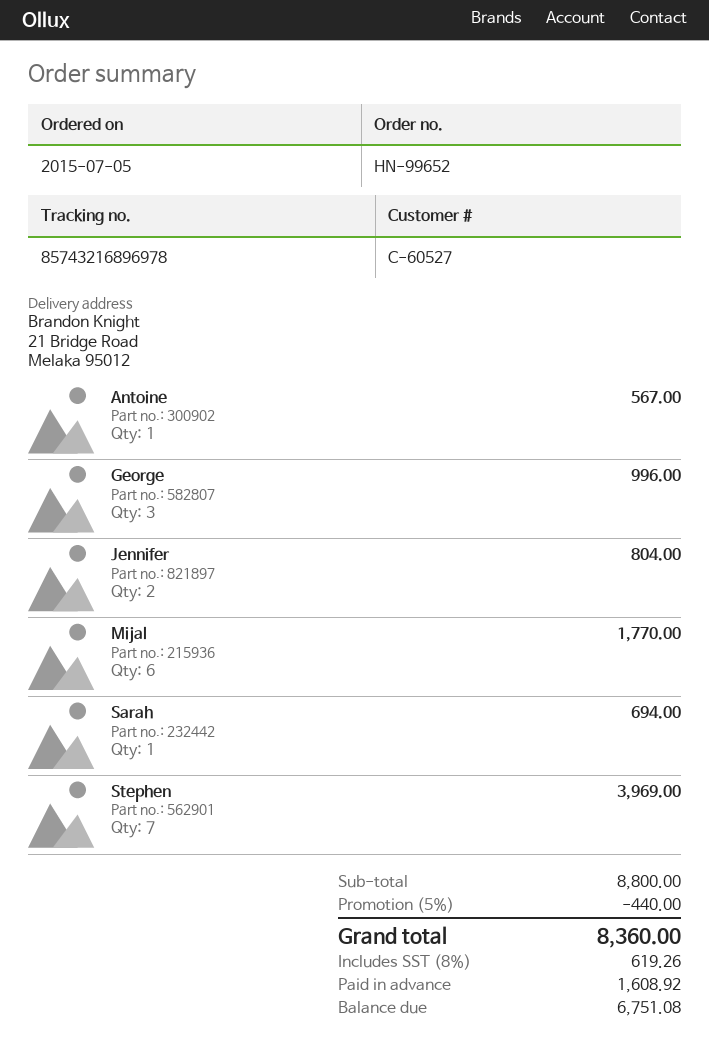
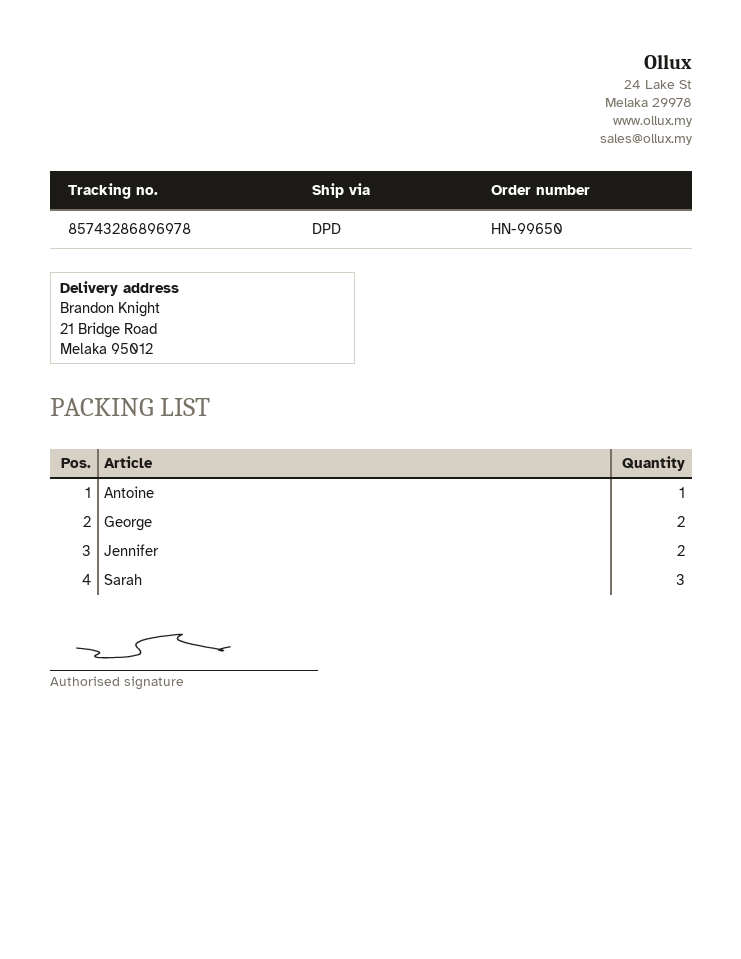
order number: HN-99652 -> HN-99650
tracking number: 85743216896978 -> 85743286896978
George: 3 -> 2
Mijal: 6 -> none
Sarah: 1 -> 3
Stephen: 7 -> none

